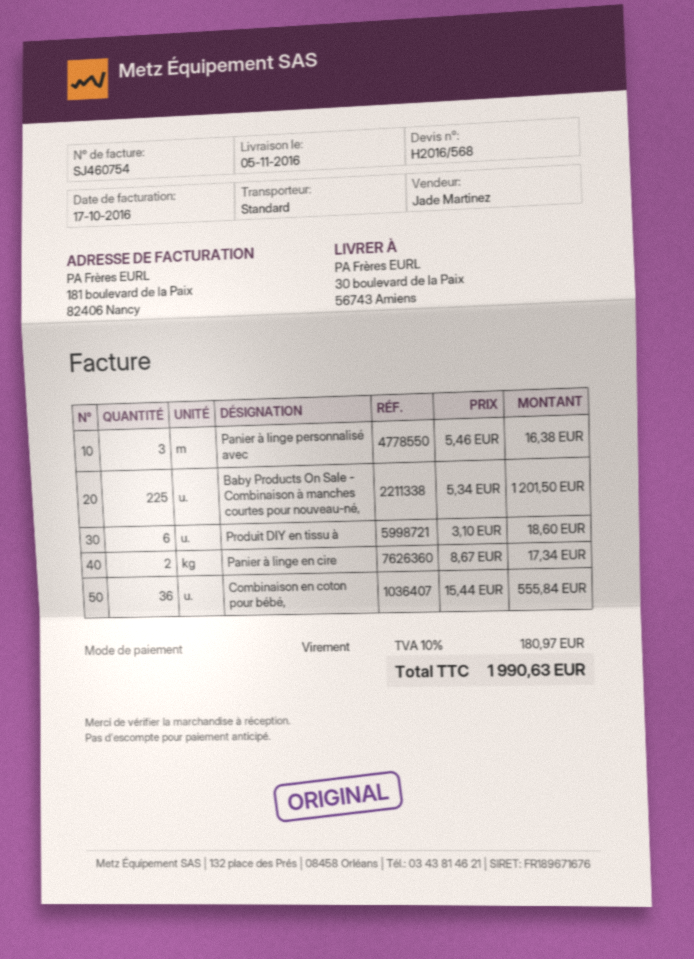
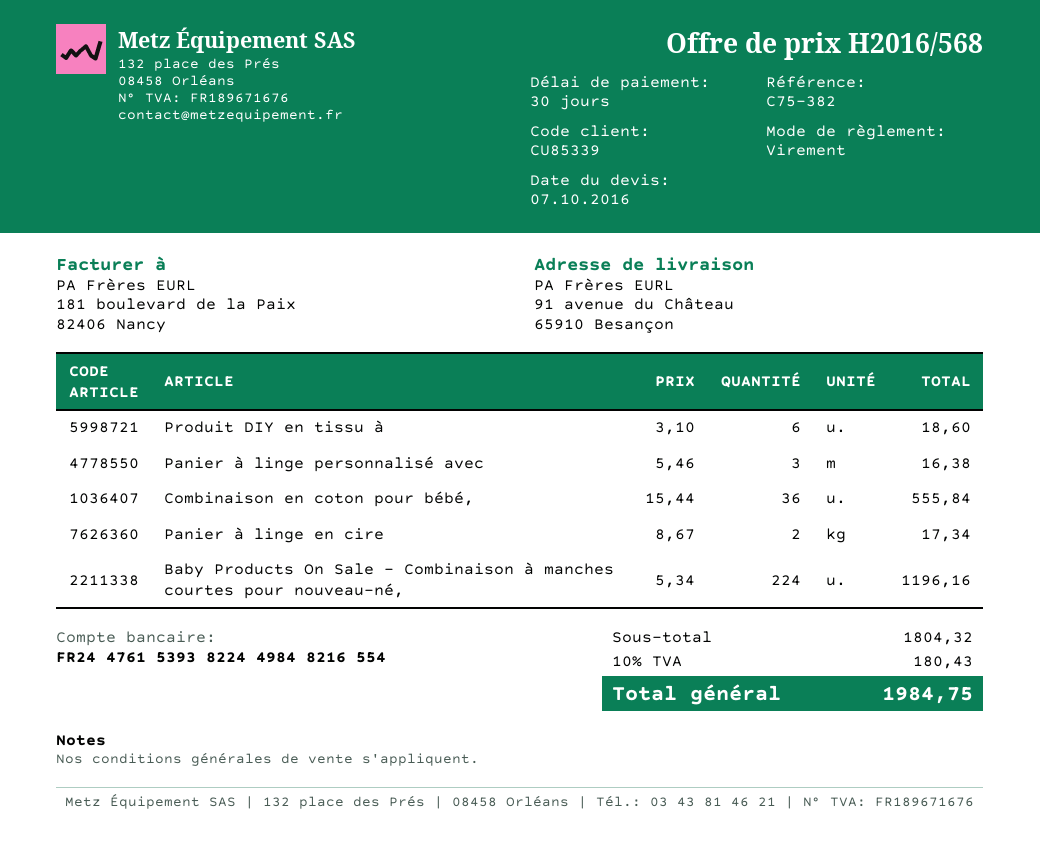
ship to: 30 boulevard de la Paix, 56743 Amiens -> 91 avenue du Château, 65910 Besançon
Baby Products On Sale - Combinaison à manches courtes pour nouveau-né,: 225 x 5.34 = 1201.50 -> 224 x 5.34 = 1196.16
tax: 10% = 180.97 -> 10% = 180.43
total: 1990.63 -> 1984.75

